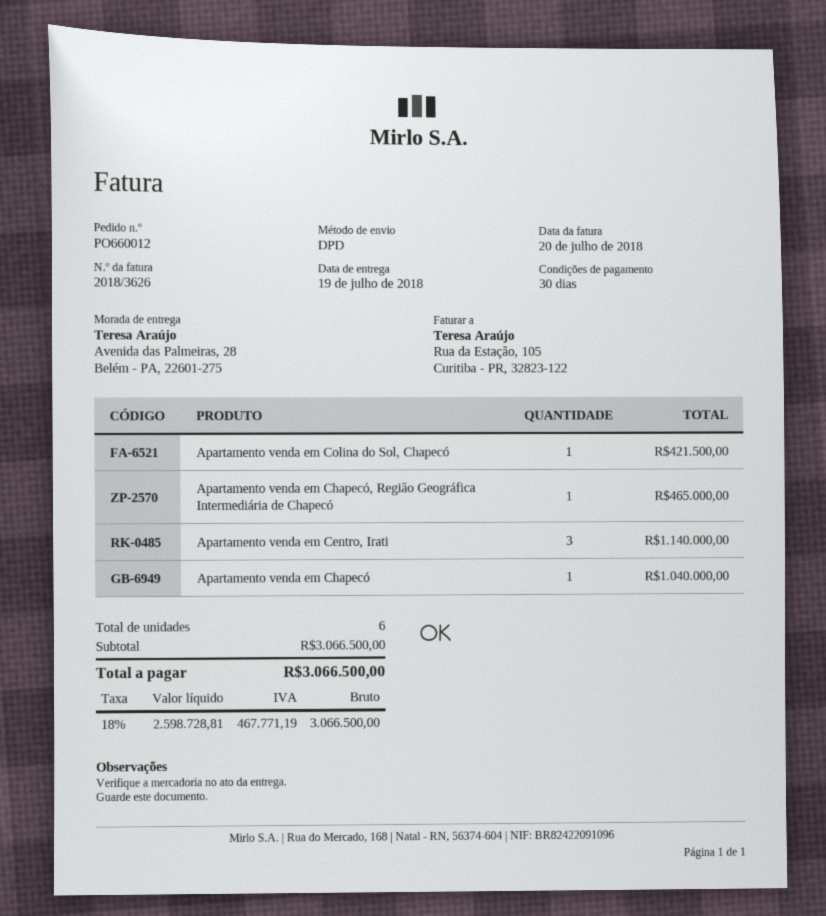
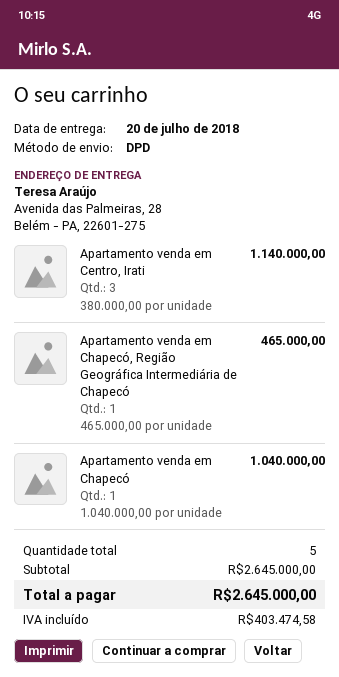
delivery date: 2018-07-19 -> 2018-07-20
Apartamento venda em Colina do Sol, Chapecó: 1 for 421500.00 -> none
total quantity: 6 -> 5
subtotal: 3066500.00 -> 2645000.00
tax: 467771.19 -> 403474.58
total: 3066500.00 -> 2645000.00

